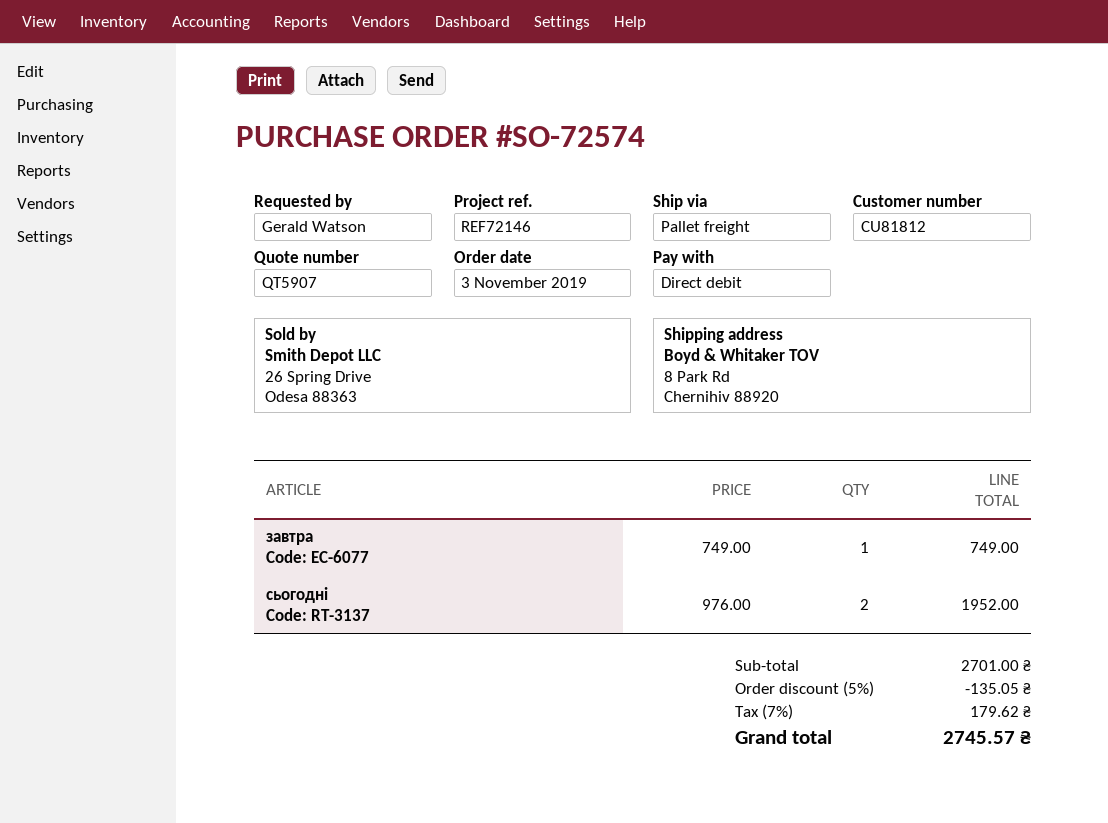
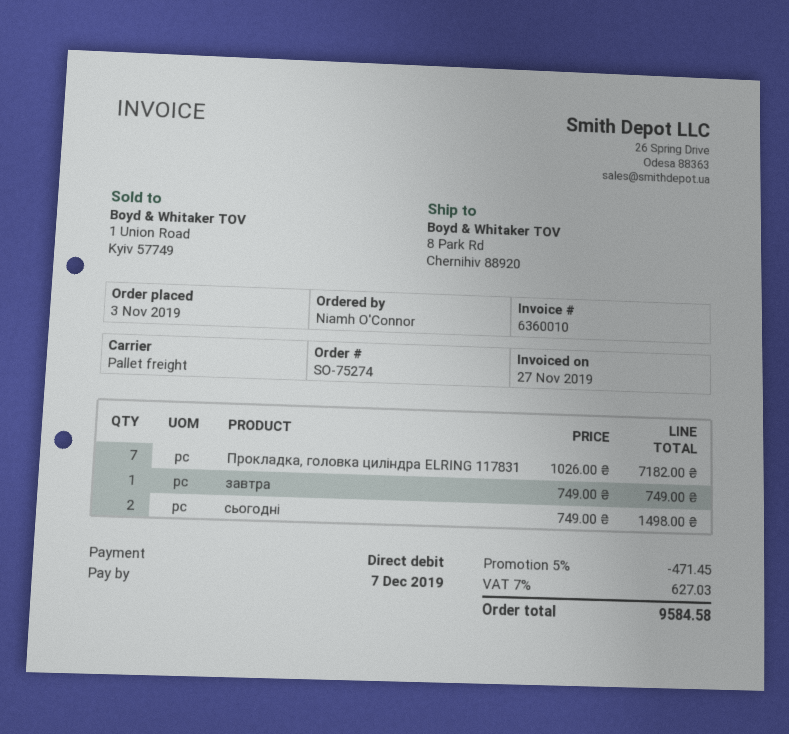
order number: SO-72574 -> SO-75274
ordered by: Gerald Watson -> Niamh O'Connor
сьогодні: 2 x 976.00 = 1952.00 -> 2 x 749.00 = 1498.00
Прокладка, головка циліндра ELRING 117831: none -> 7 x 1026.00 = 7182.00
discount: 5% = 135.05 -> 5% = 471.45
tax: 7% = 179.62 -> 7% = 627.03
total: 2745.57 -> 9584.58

